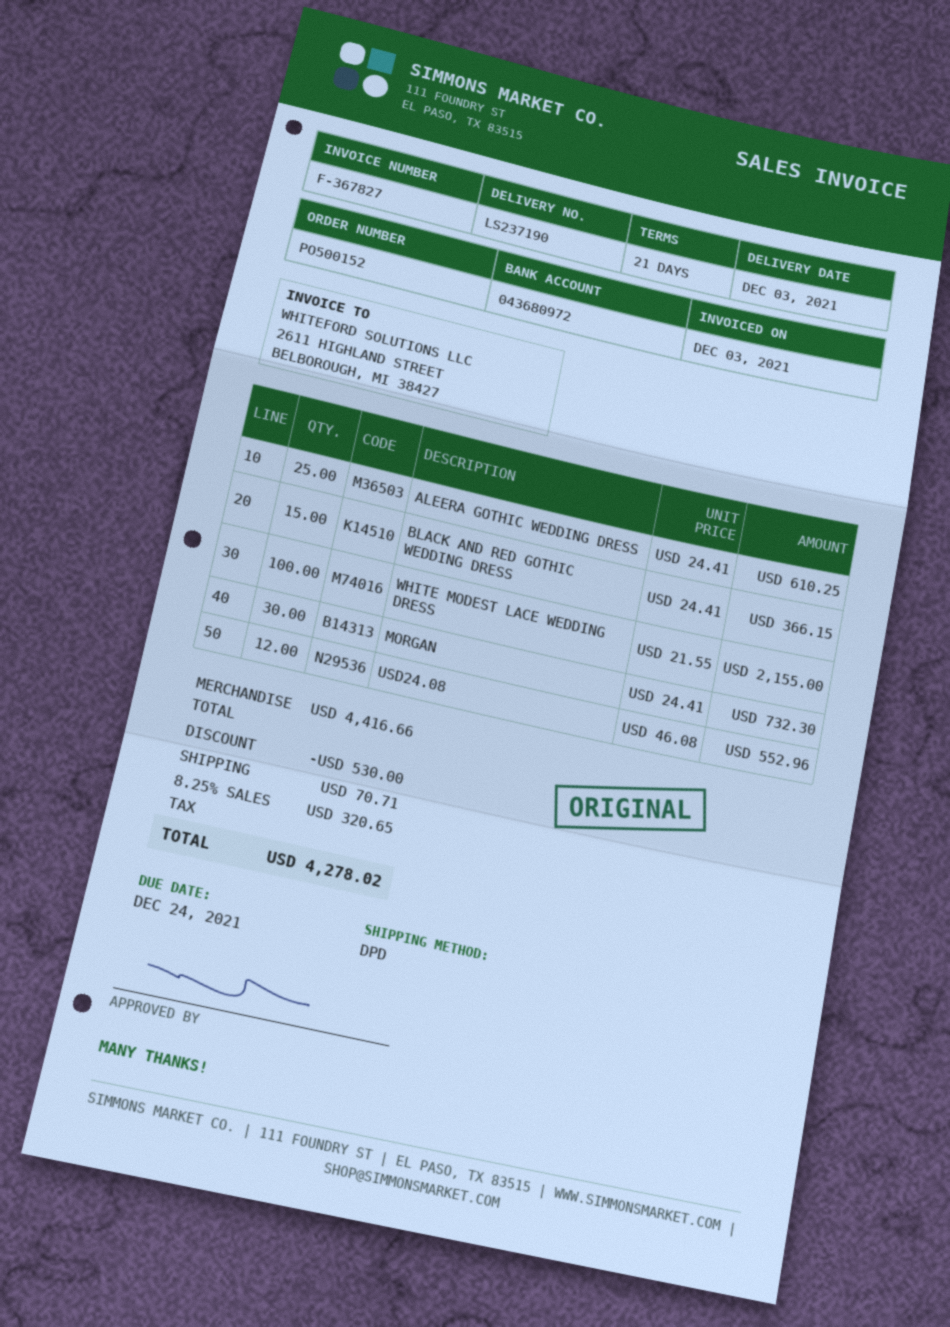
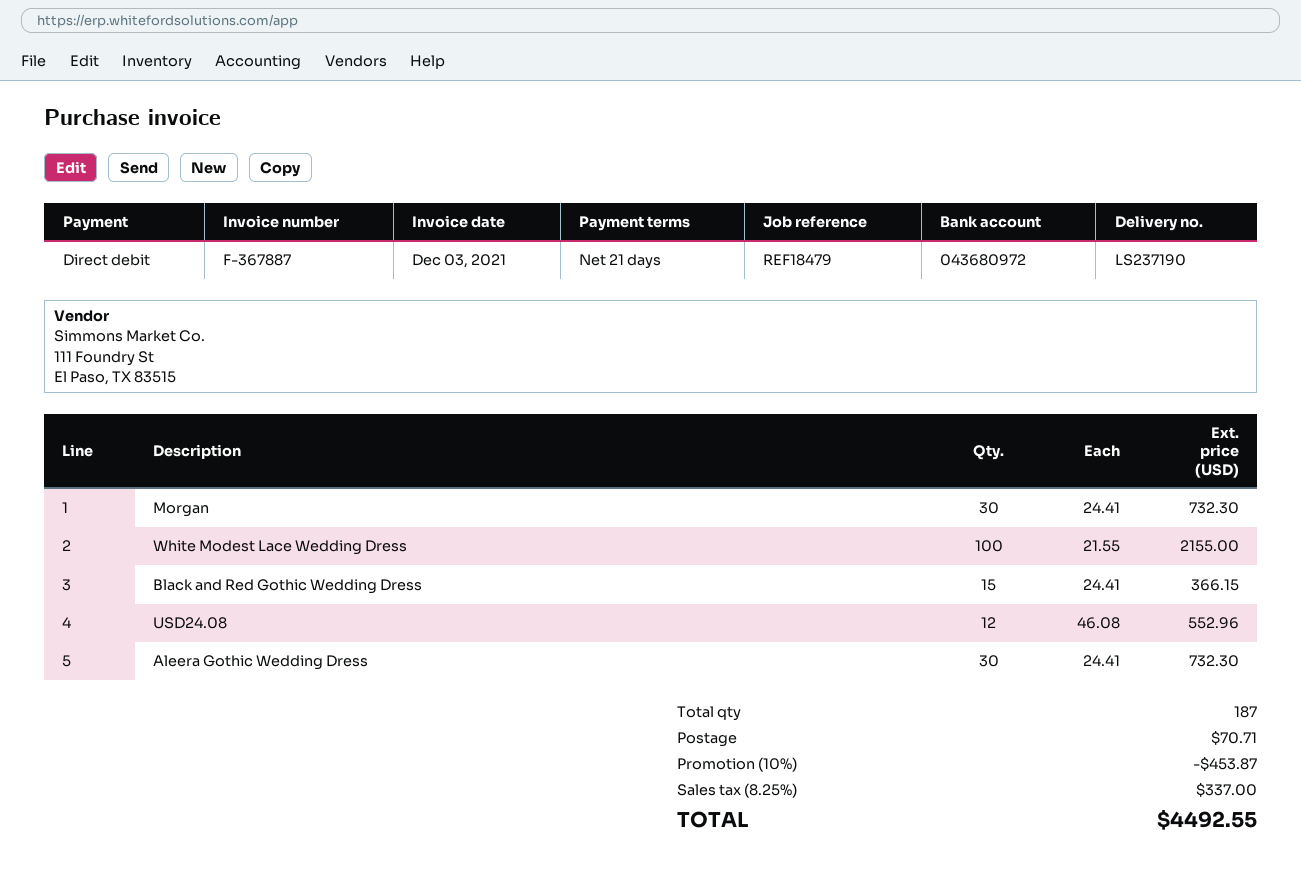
invoice number: F-367827 -> F-367887
ALEERA GOTHIC WEDDING DRESS: 25 x 24.41 = 610.25 -> 30 x 24.41 = 732.30
discount: 530.00 -> 453.87
tax: 8.25% = 320.65 -> 8.25% = 337.00
total: 4278.02 -> 4492.55

